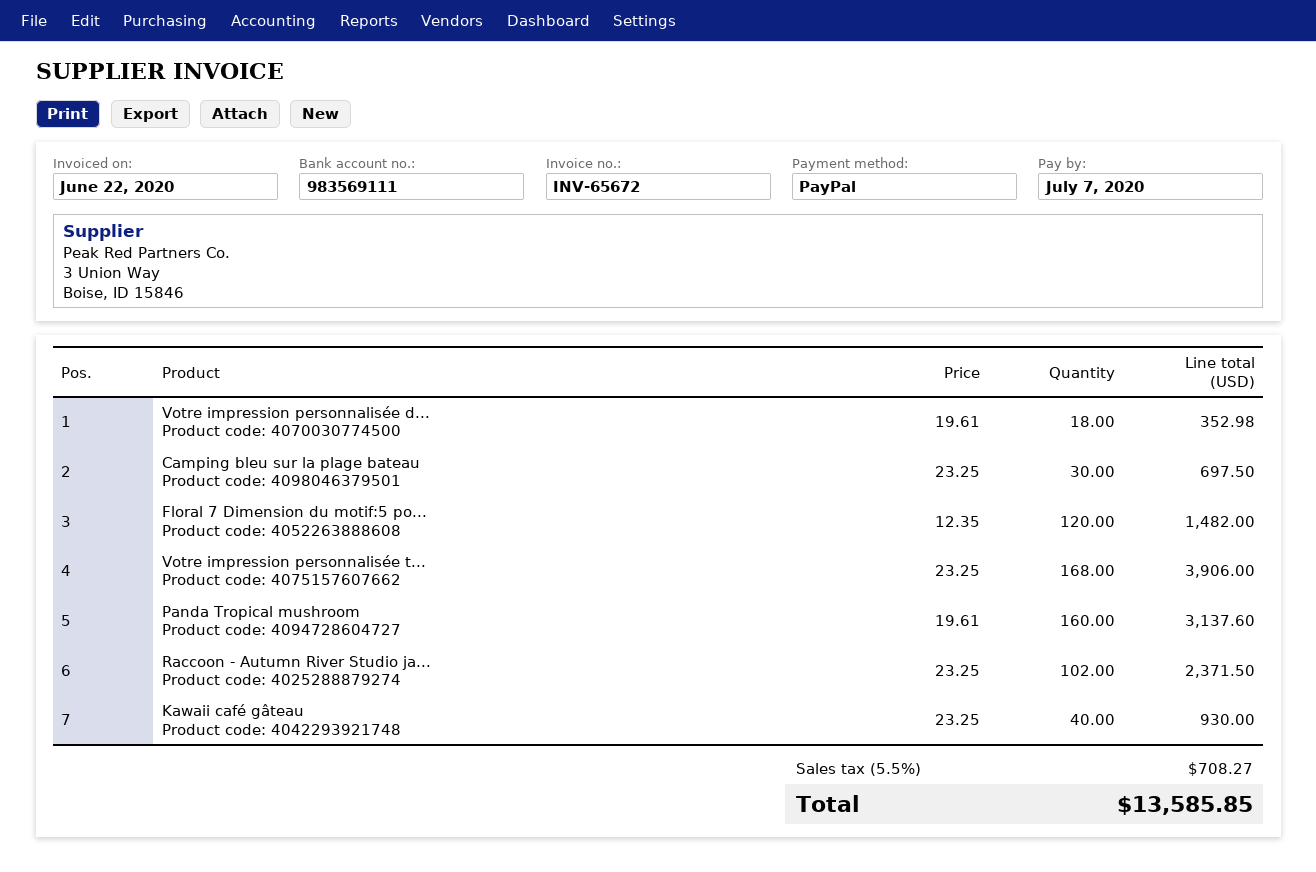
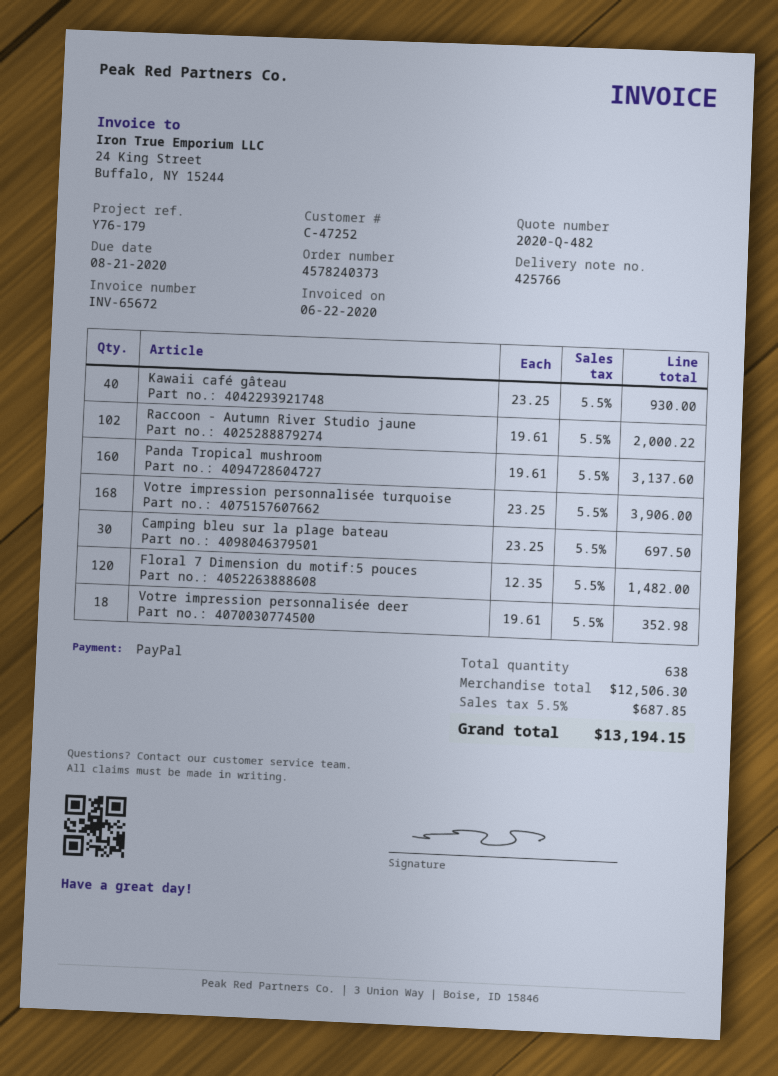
due date: 2020-07-07 -> 2020-08-21
Raccoon - Autumn River Studio ja...: 102 x 23.25 = 2371.50 -> 102 x 19.61 = 2000.22
tax: 5.5% = 708.27 -> 5.5% = 687.85
total: 13585.85 -> 13194.15

